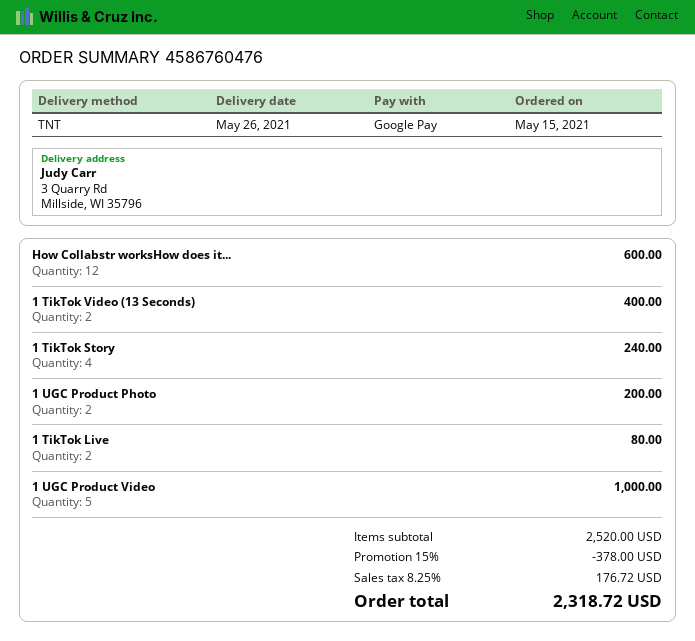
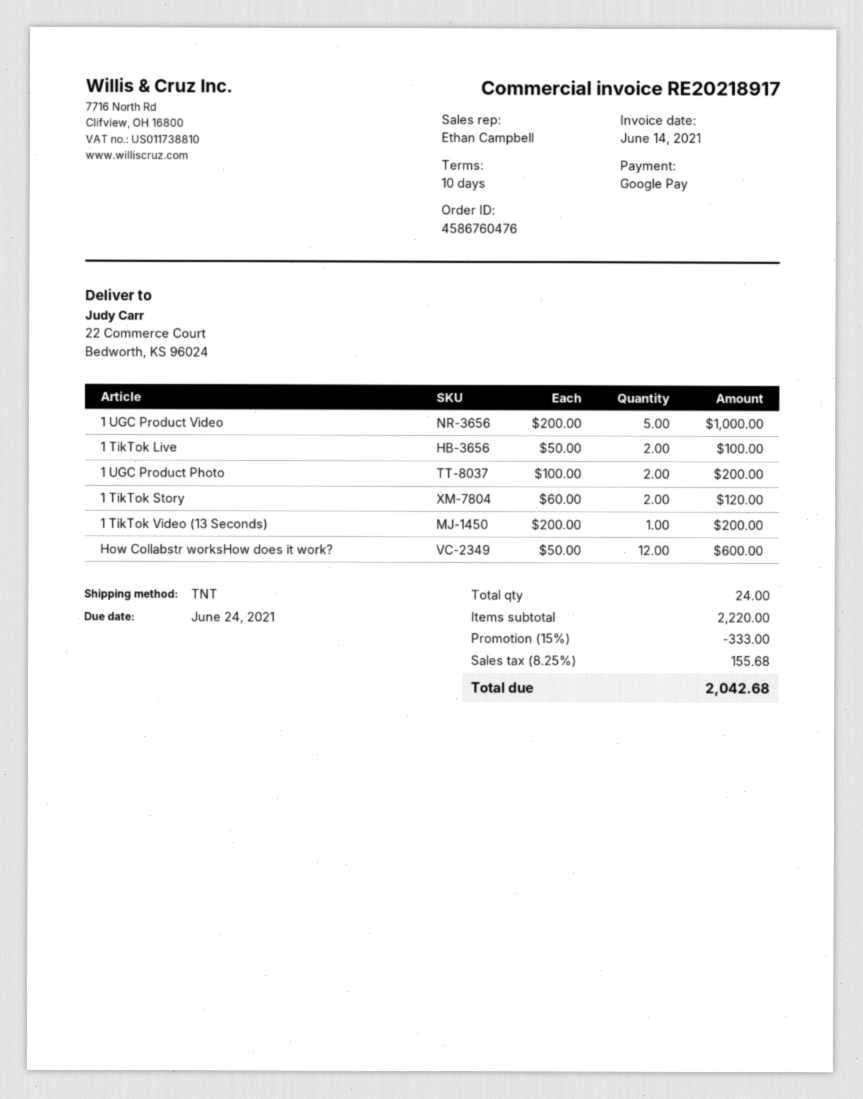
ship to: 3 Quarry Rd, Millside, WI 35796 -> 22 Commerce Court, Bedworth, KS 96024
1 TikTok Video (13 Seconds): 2 for 400.00 -> 1 for 200.00
1 TikTok Story: 4 for 240.00 -> 2 for 120.00
1 TikTok Live: 2 for 80.00 -> 2 for 100.00
subtotal: 2520.00 -> 2220.00
discount: 15% = 378.00 -> 15% = 333.00
tax: 8.25% = 176.72 -> 8.25% = 155.68
total: 2318.72 -> 2042.68

